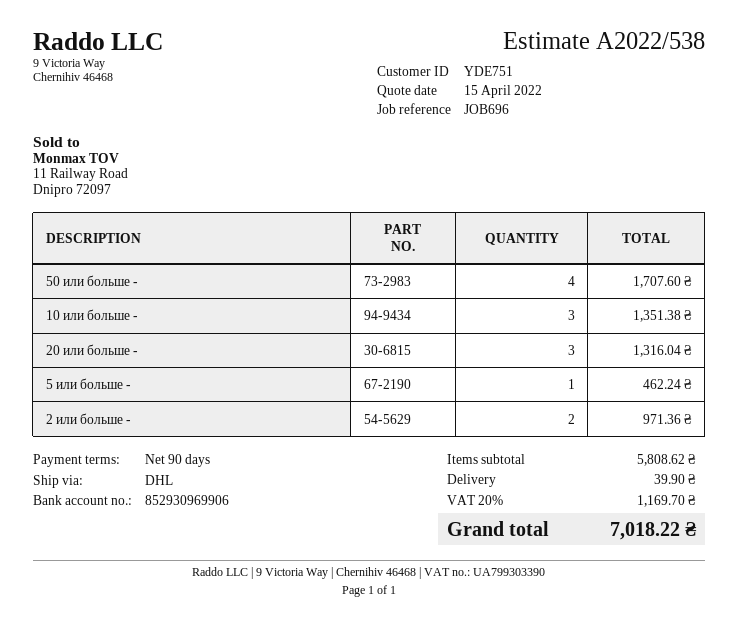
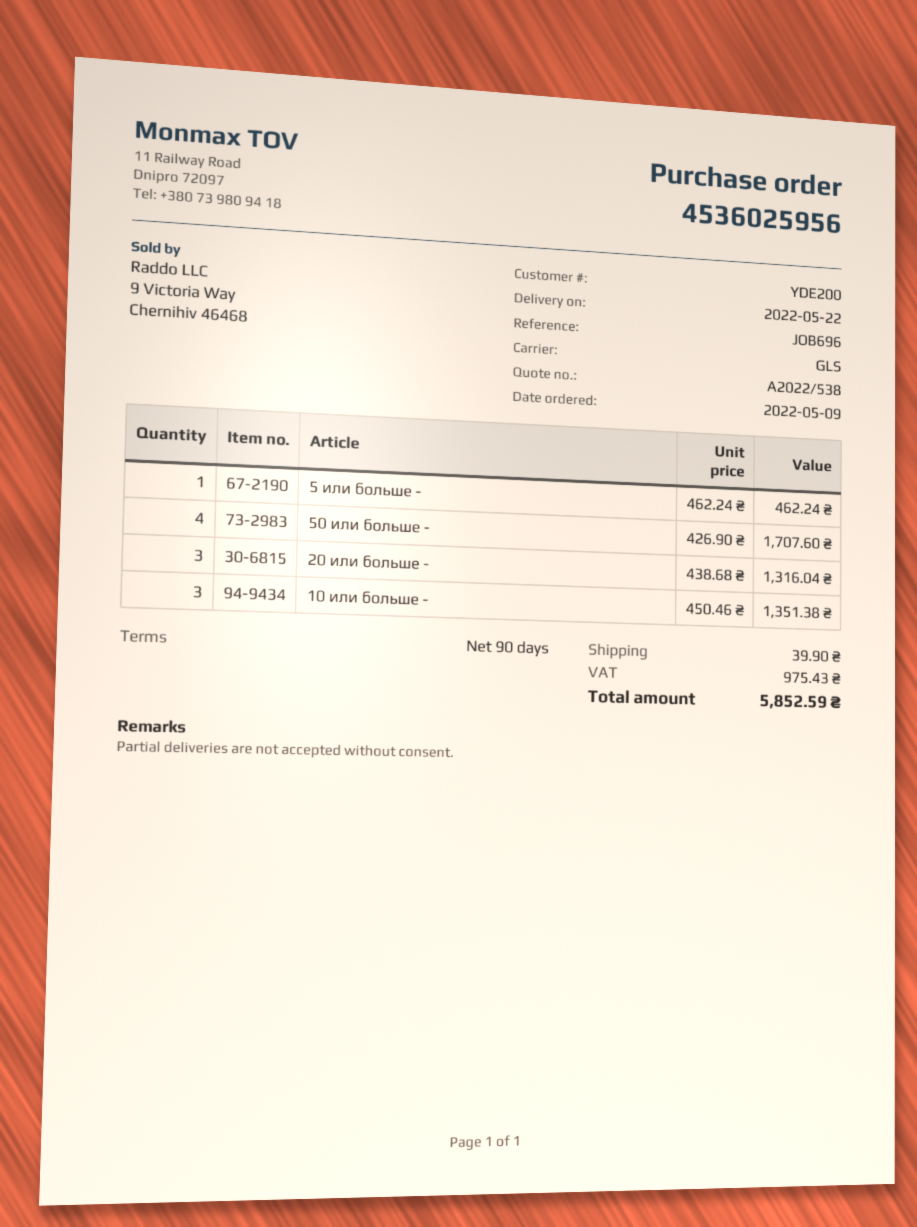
customer number: YDE751 -> YDE200
shipping method: DHL -> GLS
2 или больше -: 2 for 971.36 -> none
tax: 1169.70 -> 975.43
total: 7018.22 -> 5852.59

